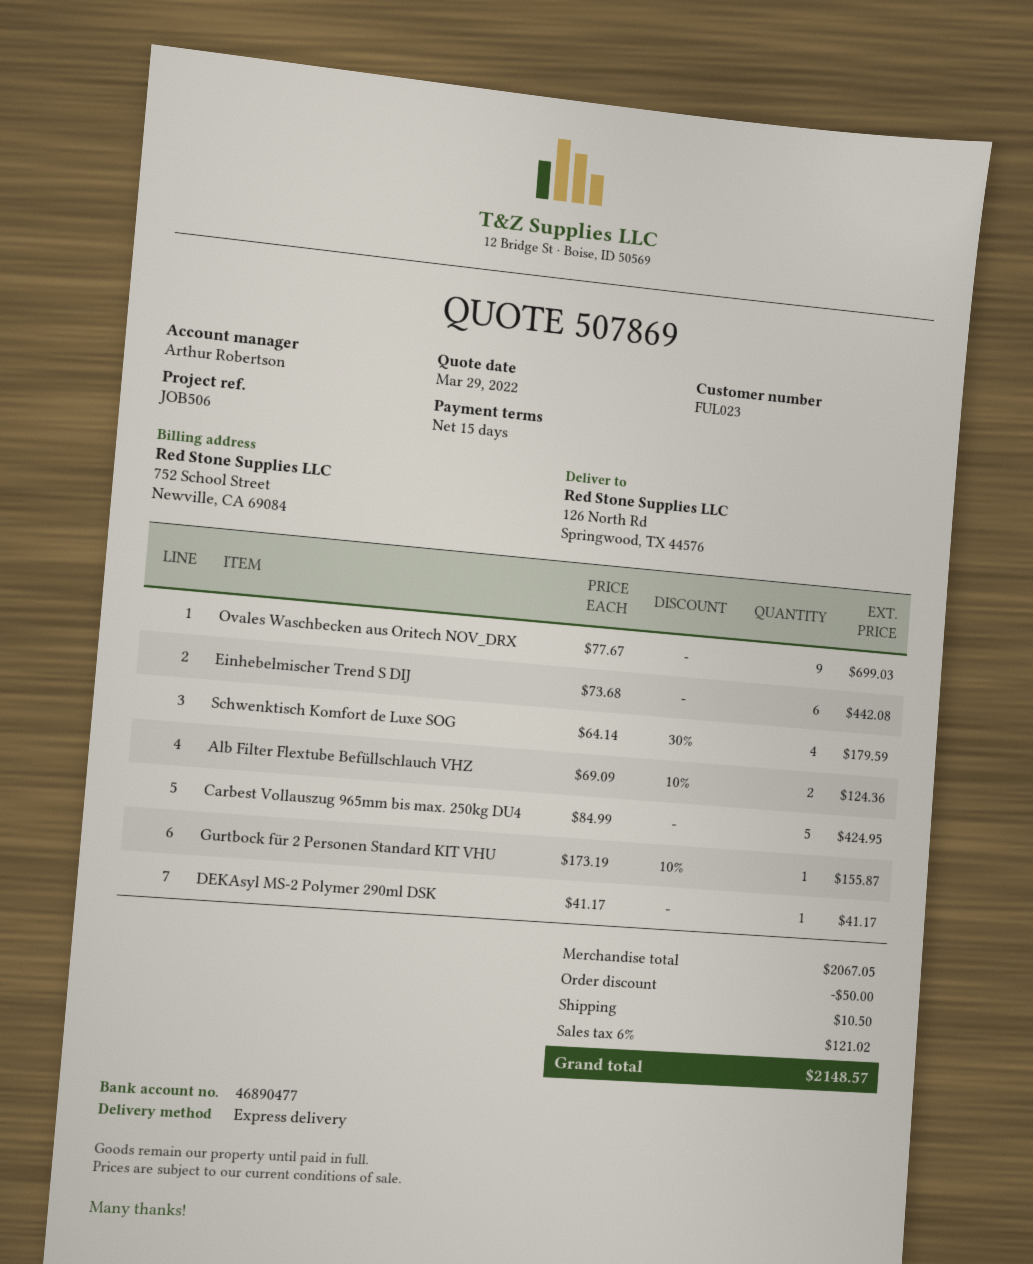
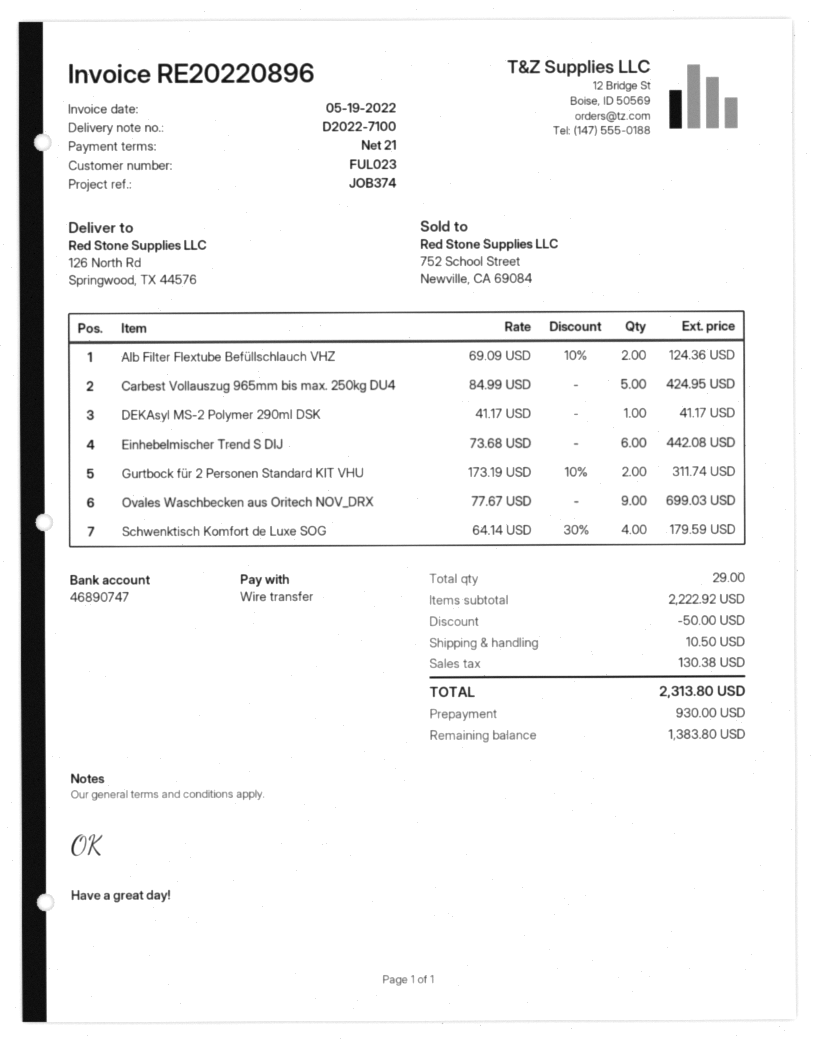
payment terms: 15 days -> 21 days
reference: JOB506 -> JOB374
bank account: 46890477 -> 46890747
Gurtbock für 2 Personen Standard KIT VHU: 1 x 173.19 - 10% = 155.87 -> 2 x 173.19 - 10% = 311.74
subtotal: 2067.05 -> 2222.92
tax: 121.02 -> 130.38
total: 2148.57 -> 2313.80

